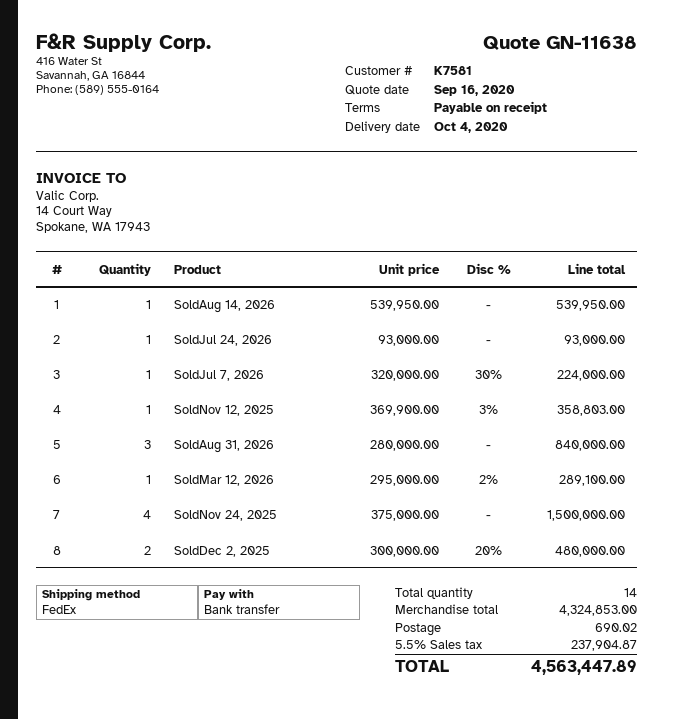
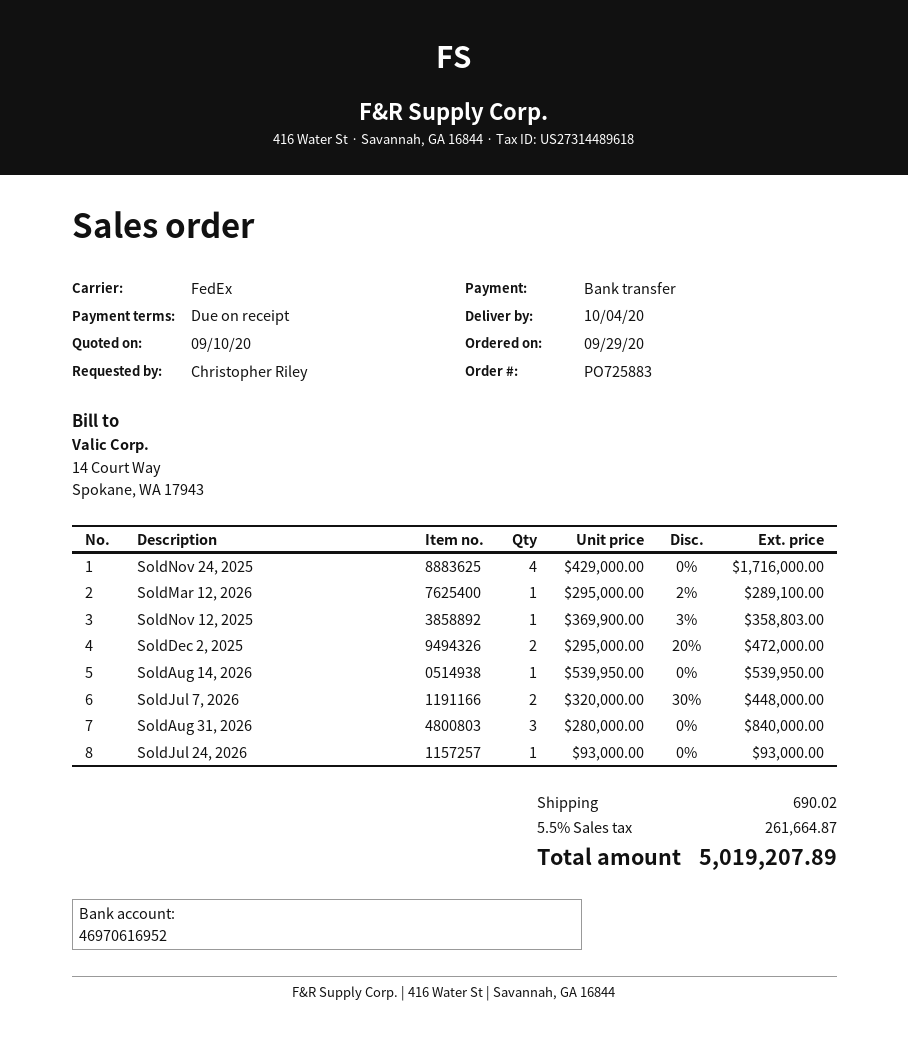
quote date: 2020-09-16 -> 2020-09-10
SoldJul 7, 2026: 1 x 320000.00 - 30% = 224000.00 -> 2 x 320000.00 - 30% = 448000.00
SoldNov 24, 2025: 4 x 375000.00 = 1500000.00 -> 4 x 429000.00 = 1716000.00
SoldDec 2, 2025: 2 x 300000.00 - 20% = 480000.00 -> 2 x 295000.00 - 20% = 472000.00
tax: 5.5% = 237904.87 -> 5.5% = 261664.87
total: 4563447.89 -> 5019207.89

